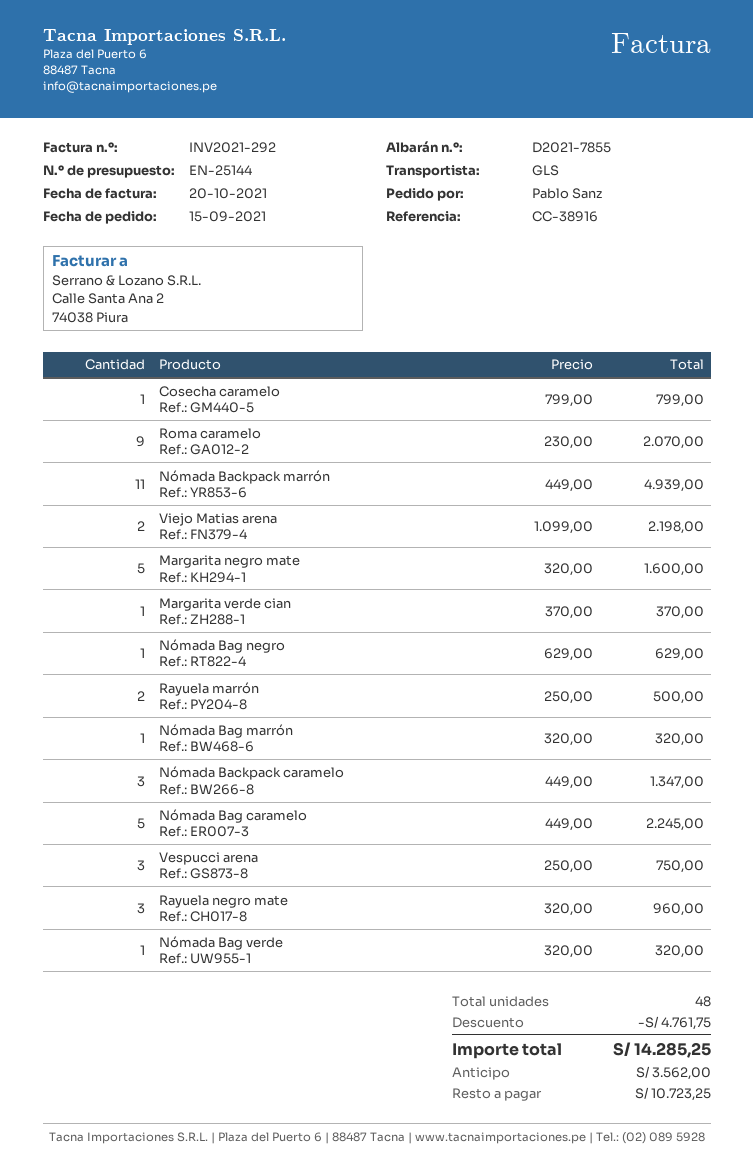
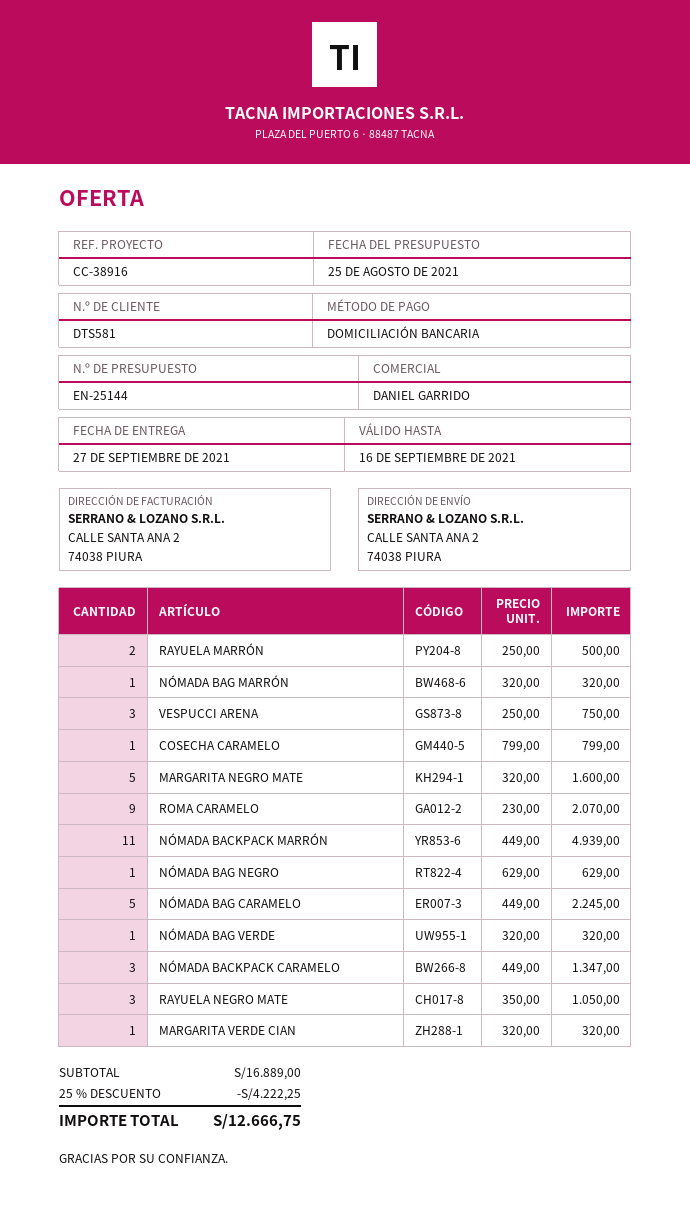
Viejo Matias arena: 2 x 1099.00 = 2198.00 -> none
Margarita verde cian: 1 x 370.00 = 370.00 -> 1 x 320.00 = 320.00
Rayuela negro mate: 3 x 320.00 = 960.00 -> 3 x 350.00 = 1050.00
discount: 4761.75 -> 4222.25
total: 14285.25 -> 12666.75

